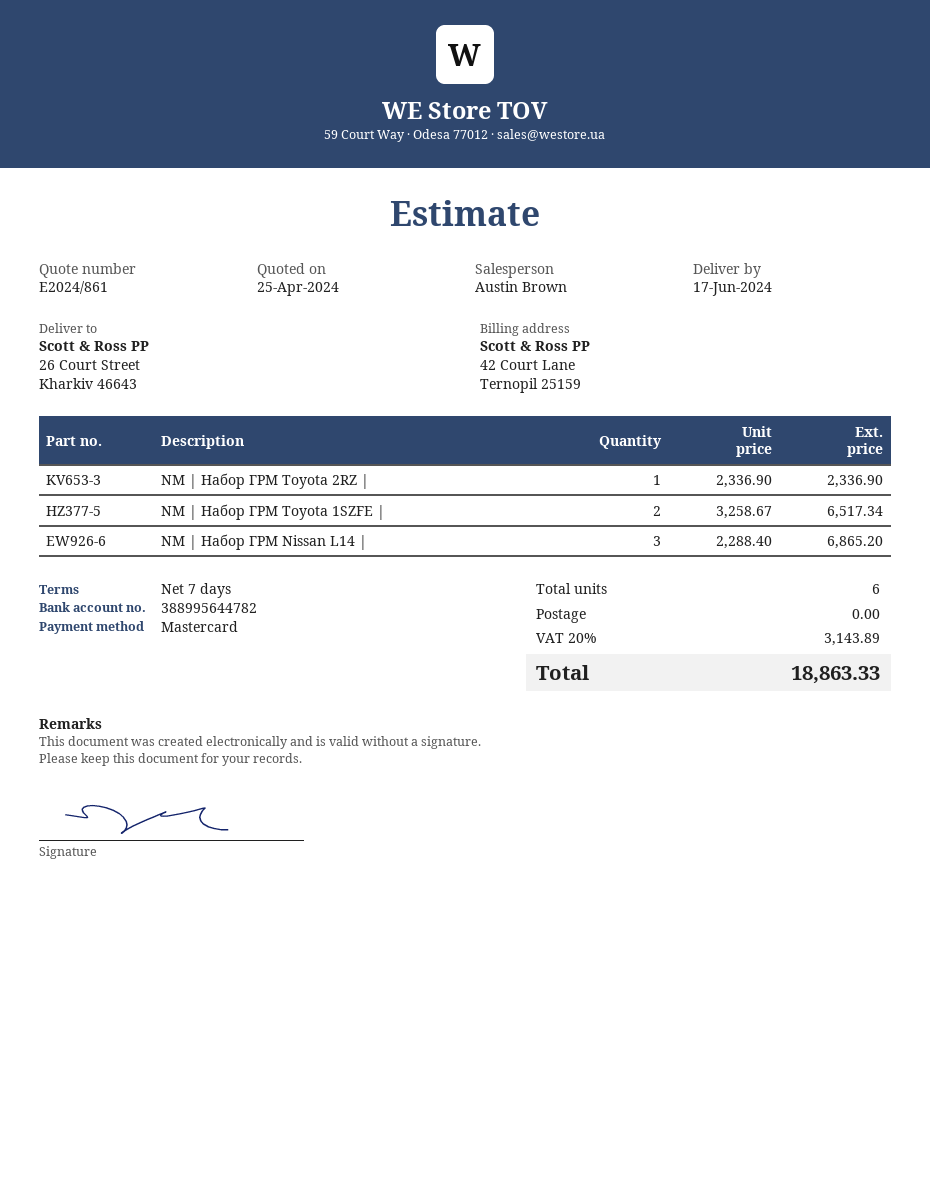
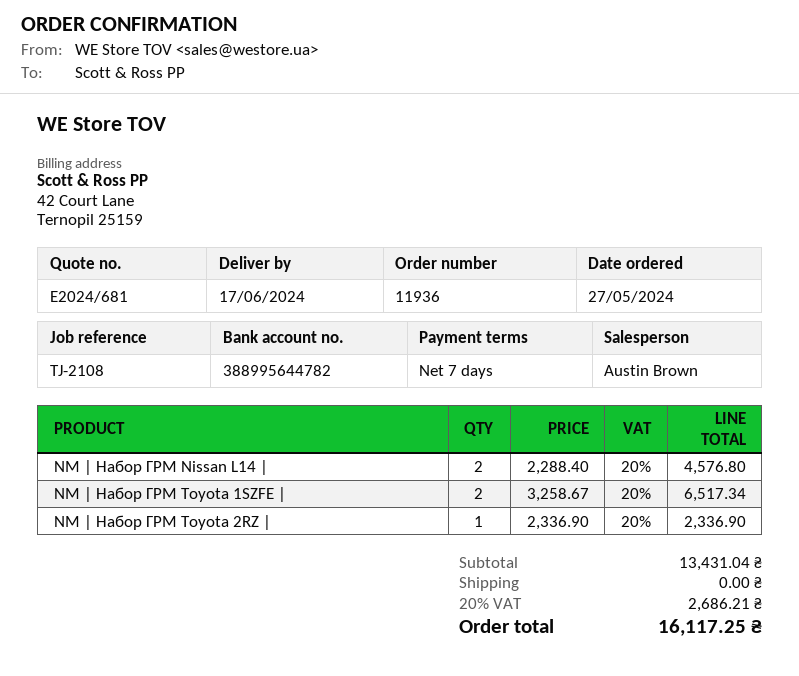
quote number: E2024/861 -> E2024/681
NM | Набор ГРМ Nissan L14 |: 3 x 2288.40 = 6865.20 -> 2 x 2288.40 = 4576.80
tax: 20% = 3143.89 -> 20% = 2686.21
total: 18863.33 -> 16117.25

